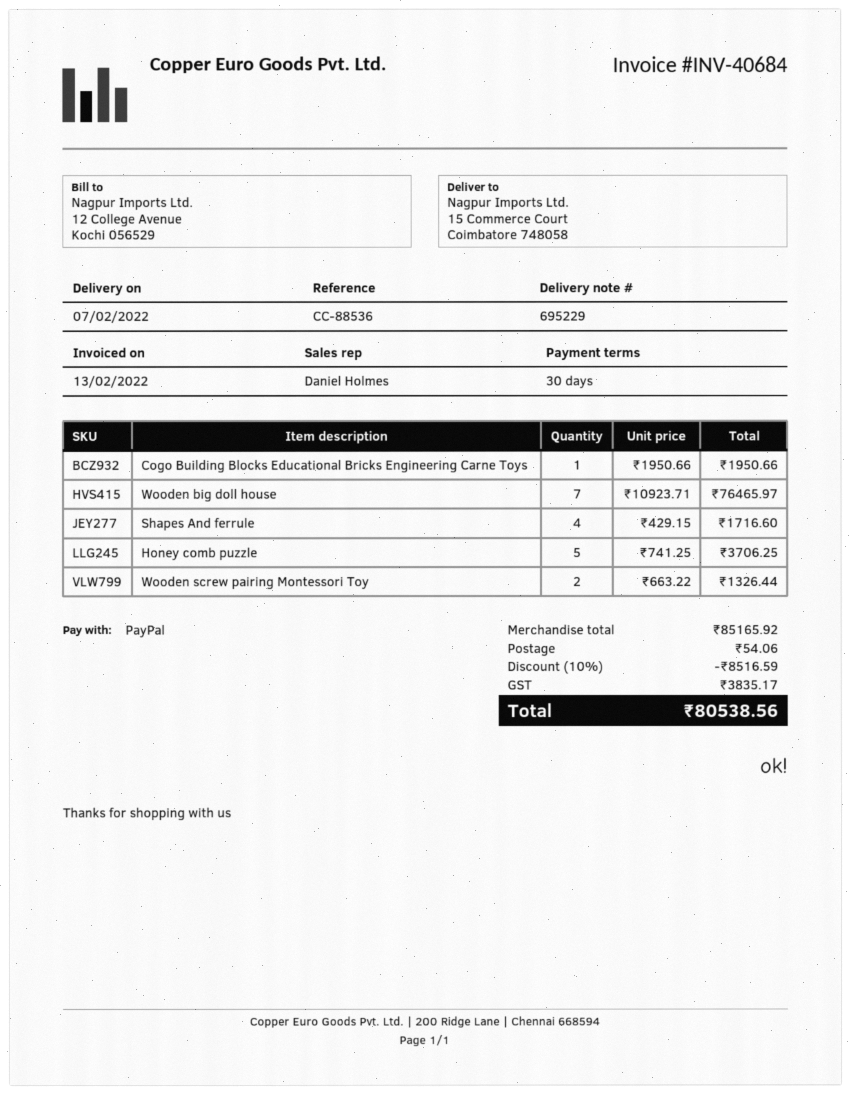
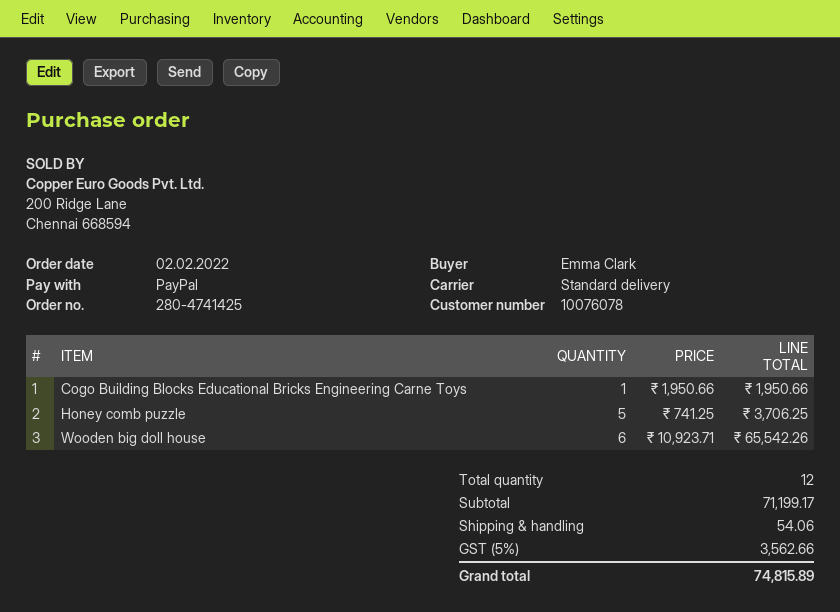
Wooden big doll house: 7 x 10923.71 = 76465.97 -> 6 x 10923.71 = 65542.26
Shapes And ferrule: 4 x 429.15 = 1716.60 -> none
Wooden screw pairing Montessori Toy: 2 x 663.22 = 1326.44 -> none
subtotal: 85165.92 -> 71199.17
discount: 10% = 8516.59 -> none
tax: 3835.17 -> 3562.66
total: 80538.56 -> 74815.89

